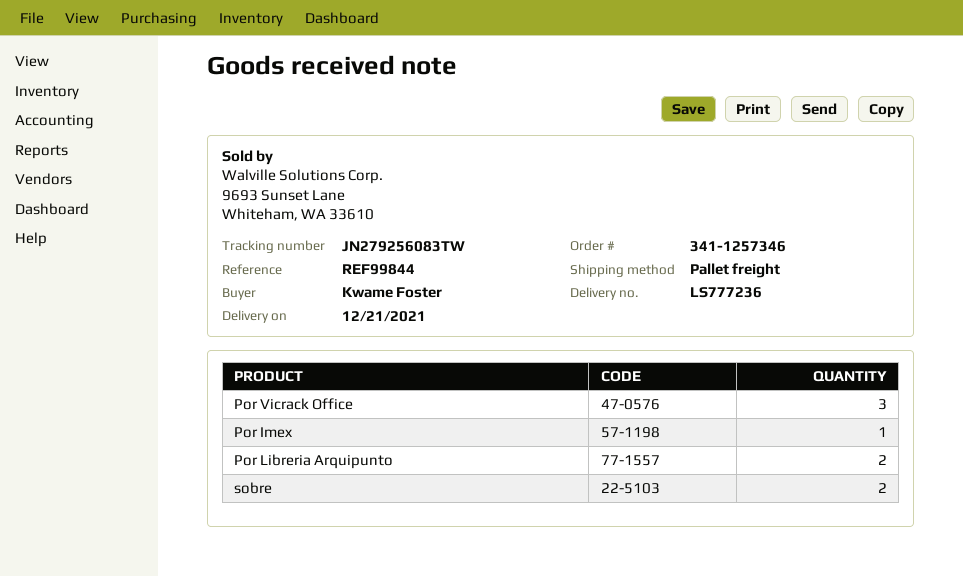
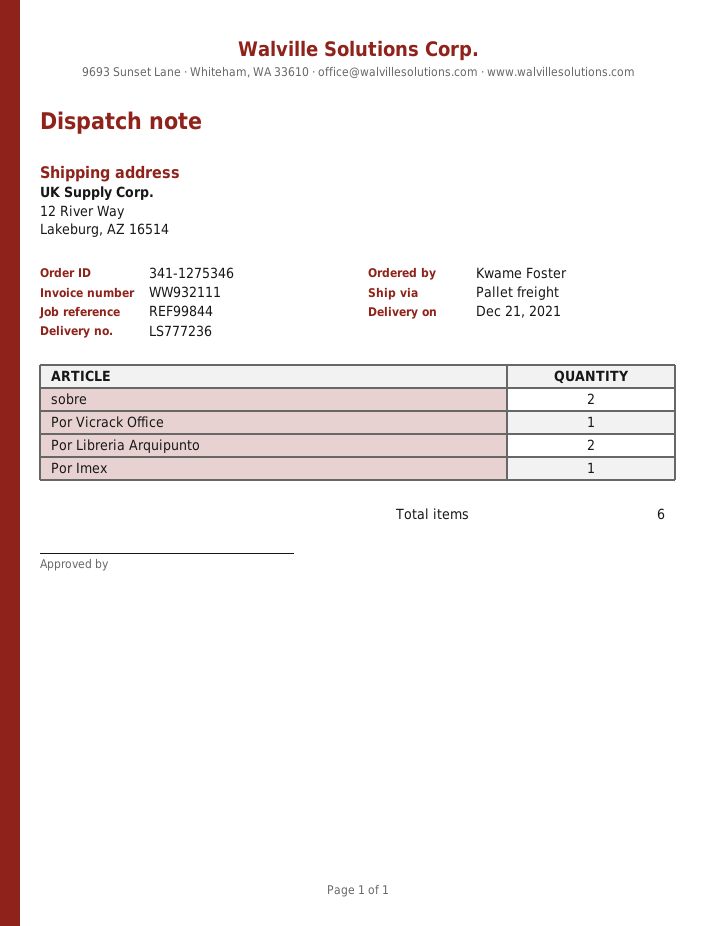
order number: 341-1257346 -> 341-1275346
Por Vicrack Office: 3 -> 1

